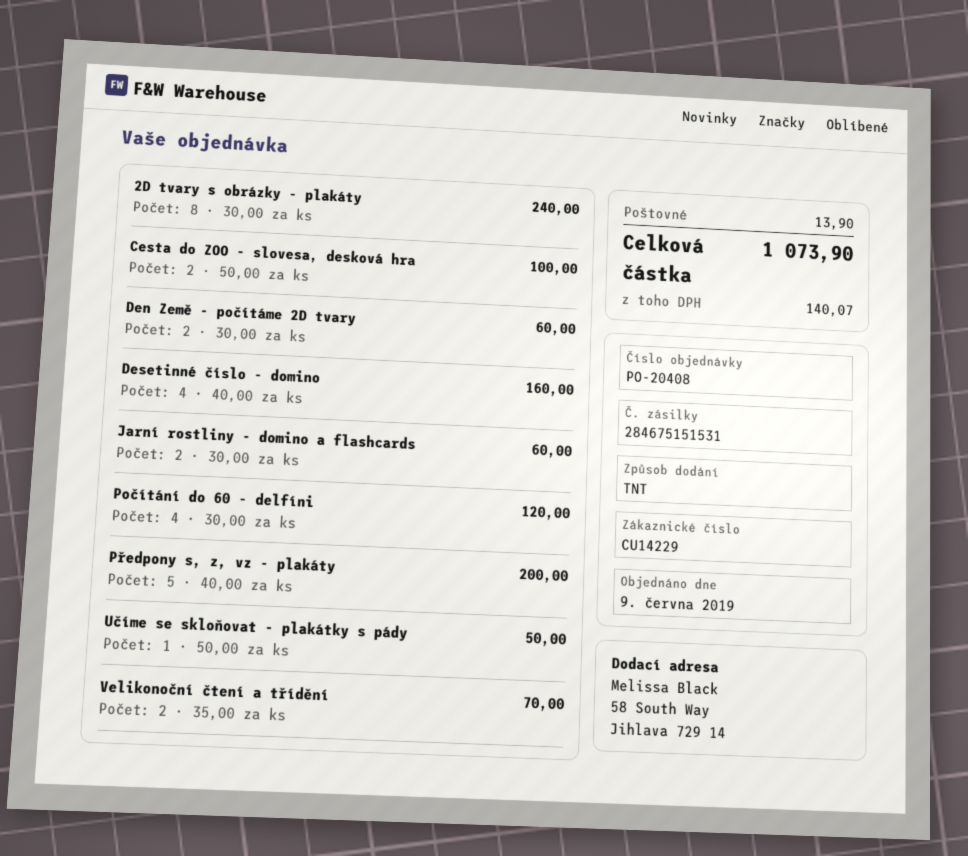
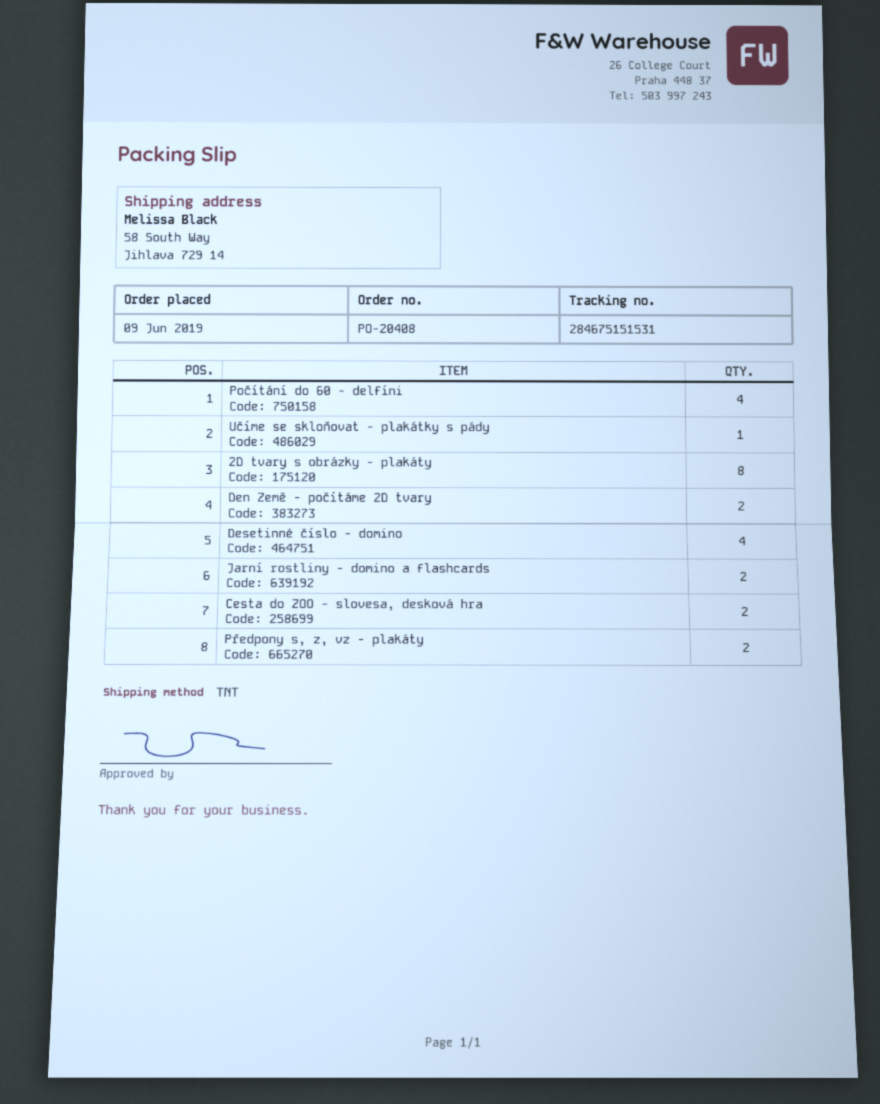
Předpony s, z, vz - plakáty: 5 -> 2
Velikonoční čtení a třídění: 2 -> none

